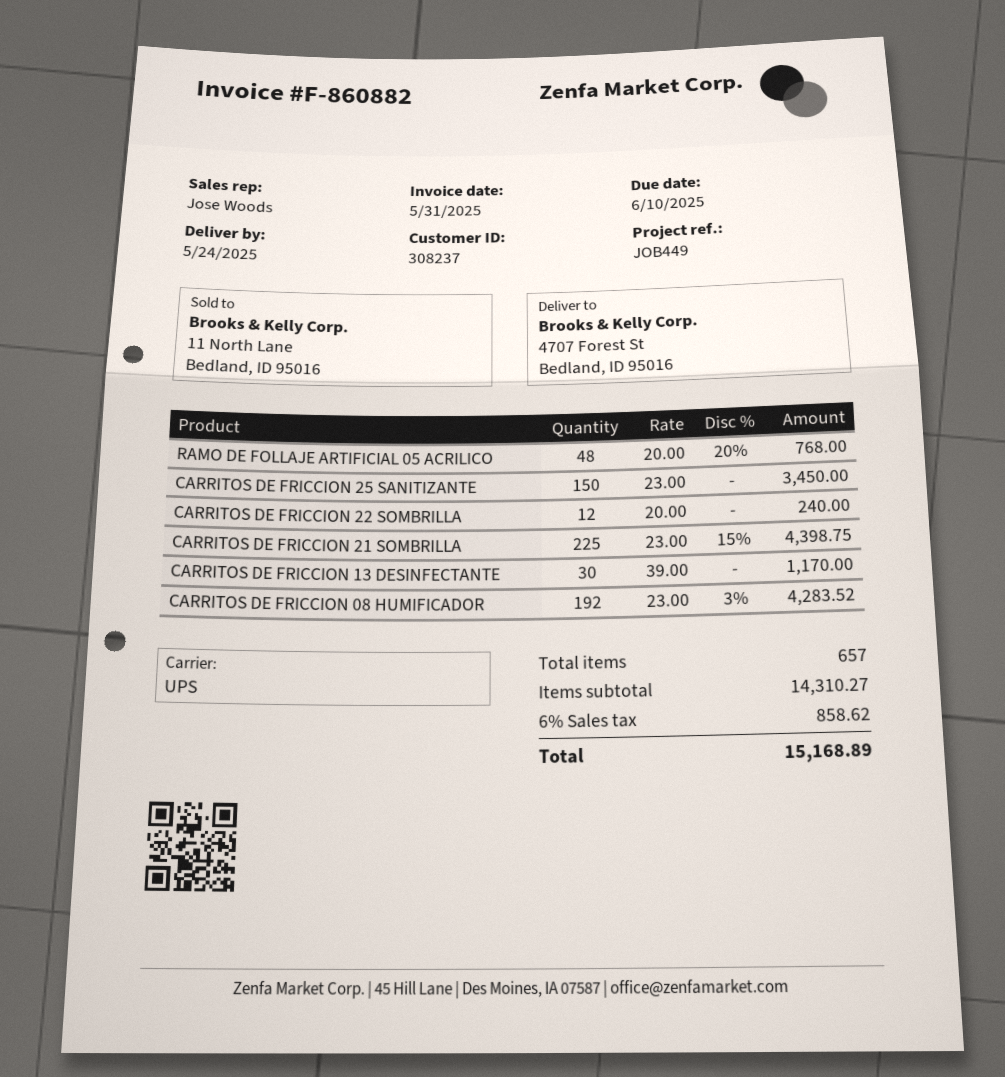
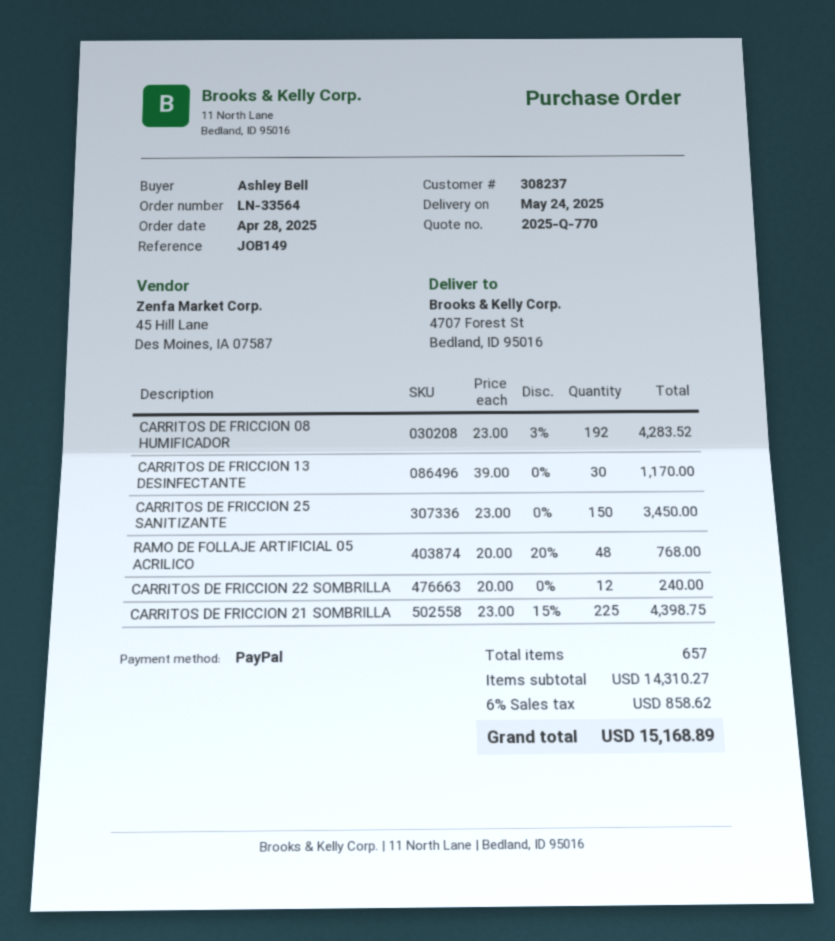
reference: JOB449 -> JOB149

